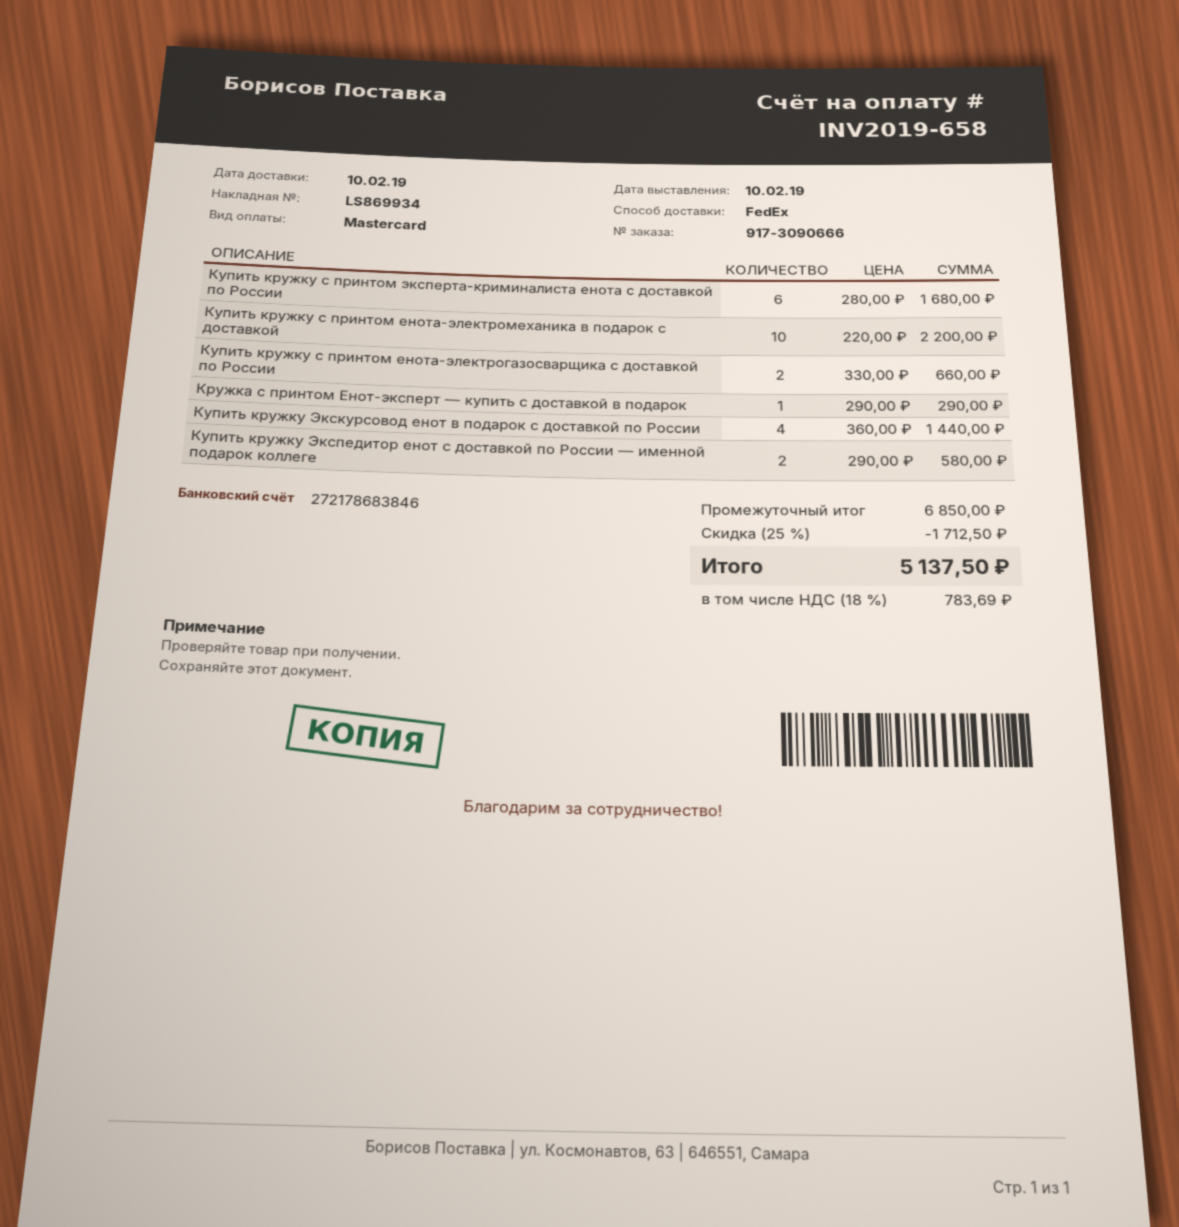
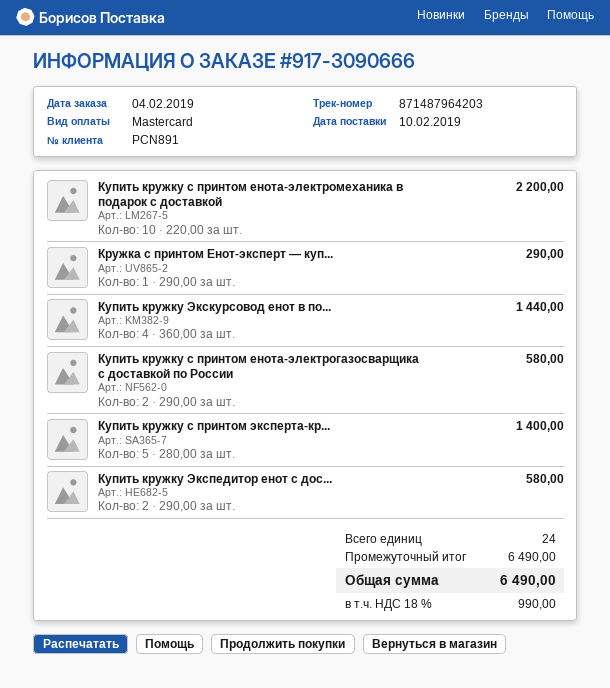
Купить кружку с принтом эксперта-криминалиста енота с доставкой по России: 6 x 280.00 = 1680.00 -> 5 x 280.00 = 1400.00
Купить кружку с принтом енота-электрогазосварщика с доставкой по России: 2 x 330.00 = 660.00 -> 2 x 290.00 = 580.00
subtotal: 6850.00 -> 6490.00
discount: 25% = 1712.50 -> none
tax: 18% = 783.69 -> 18% = 990.00
total: 5137.50 -> 6490.00

